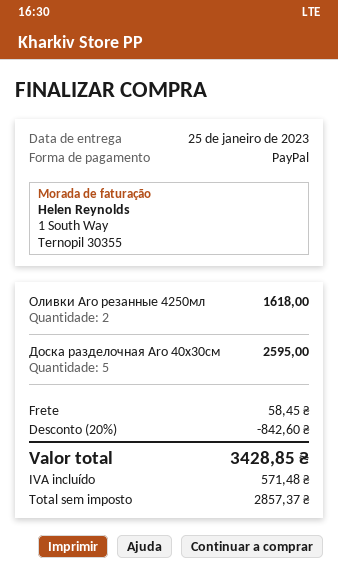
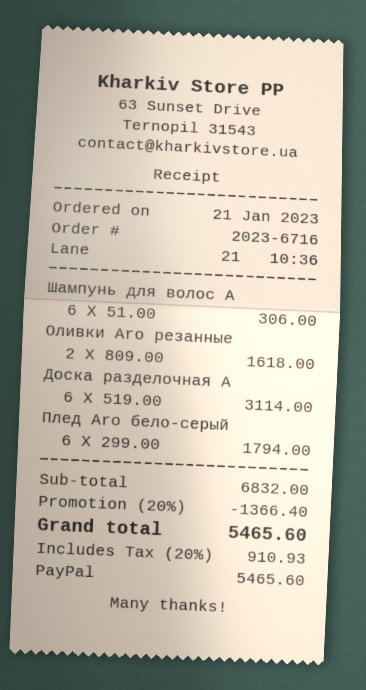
Доска разделочная Aro 40x30см: 5 for 2595.00 -> 6 for 3114.00
Шампунь для волос A: none -> 6 for 306.00
Плед Aro бело-серый: none -> 6 for 1794.00
discount: 20% = 842.60 -> 20% = 1366.40
shipping: 58.45 -> none
tax: 571.48 -> 910.93
total: 3428.85 -> 5465.60

